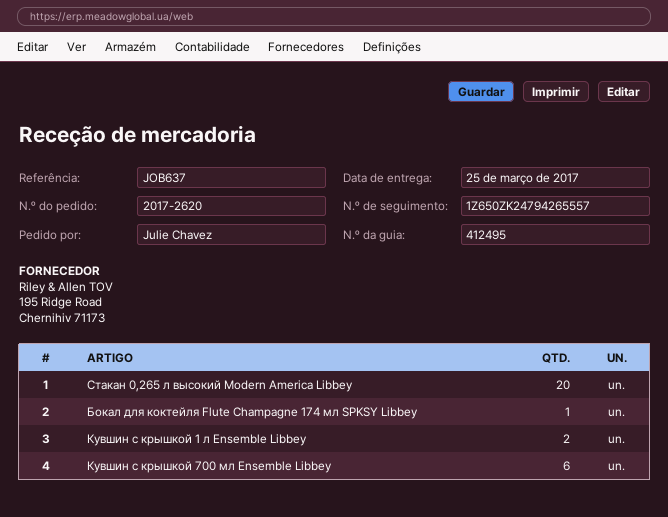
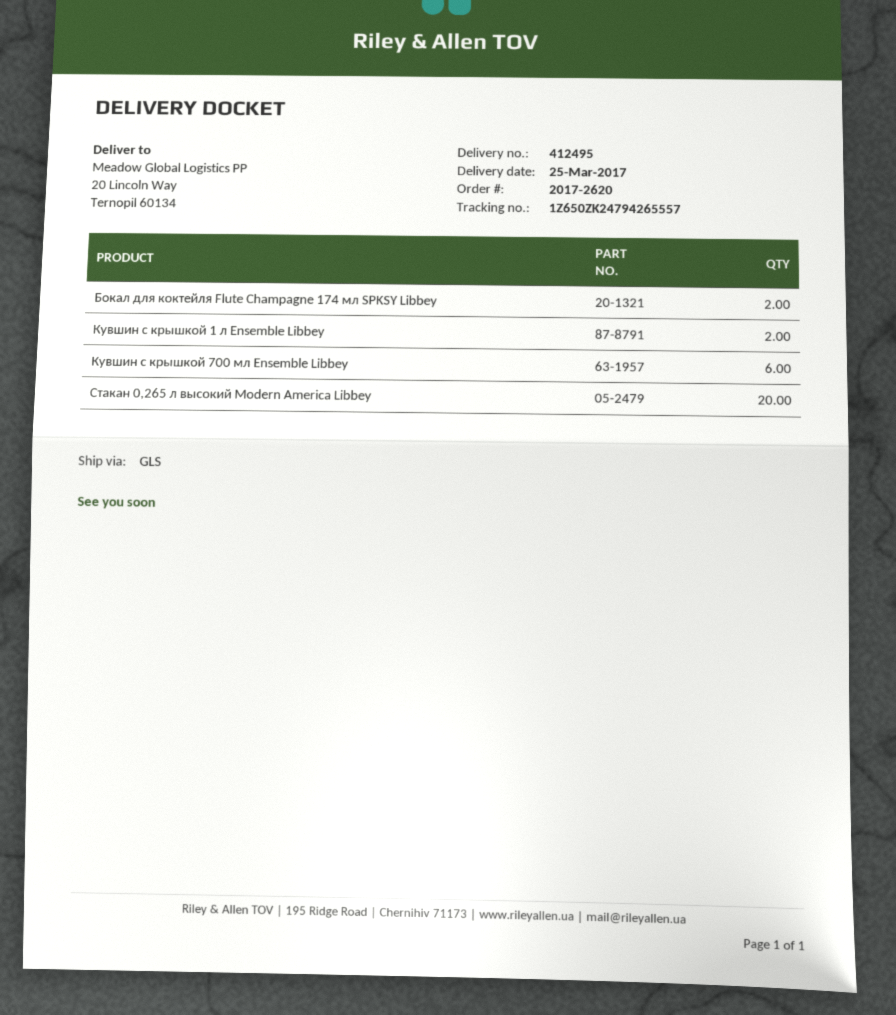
Бокал для коктейля Flute Champagne 174 мл SPKSY Libbey: 1 -> 2

